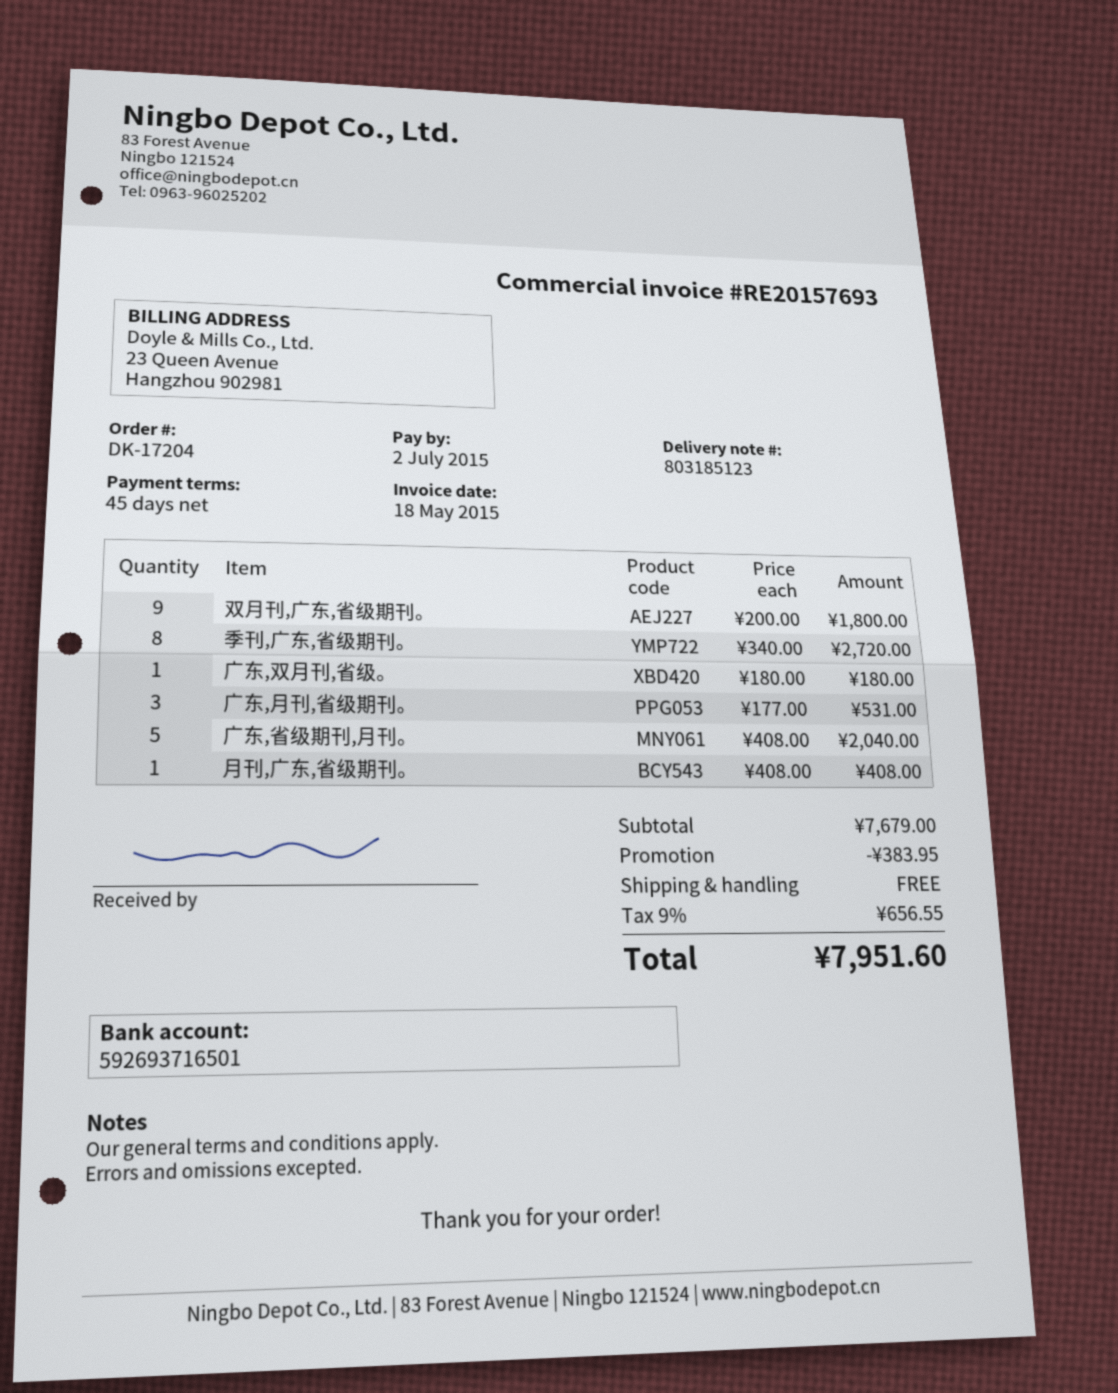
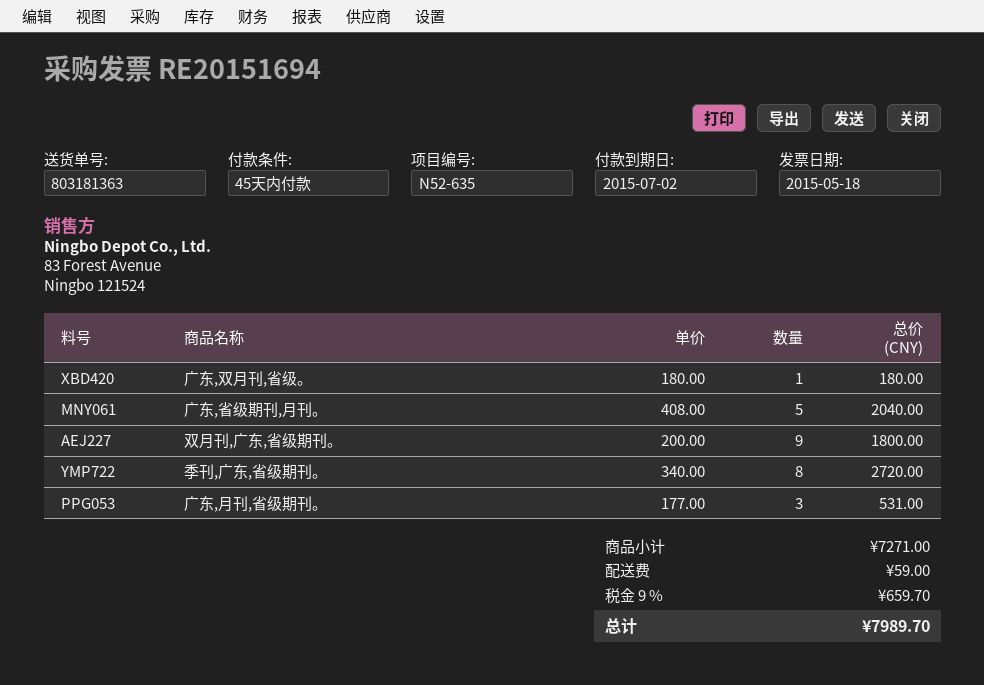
delivery note number: 803185123 -> 803181363
invoice number: RE20157693 -> RE20151694
月刊,广东,省级期刊。: 1 x 408.00 = 408.00 -> none
subtotal: 7679.00 -> 7271.00
discount: 383.95 -> none
shipping: 0.00 -> 59.00
tax: 9% = 656.55 -> 9% = 659.70
total: 7951.60 -> 7989.70

